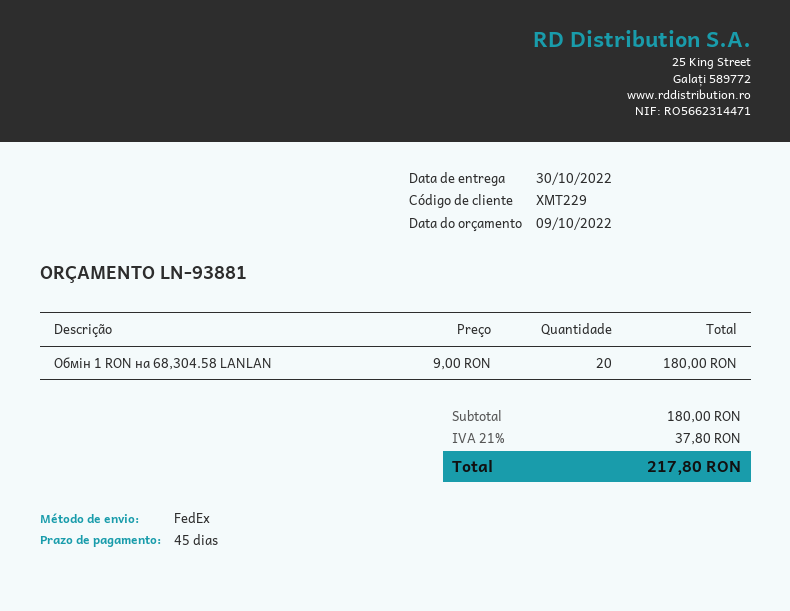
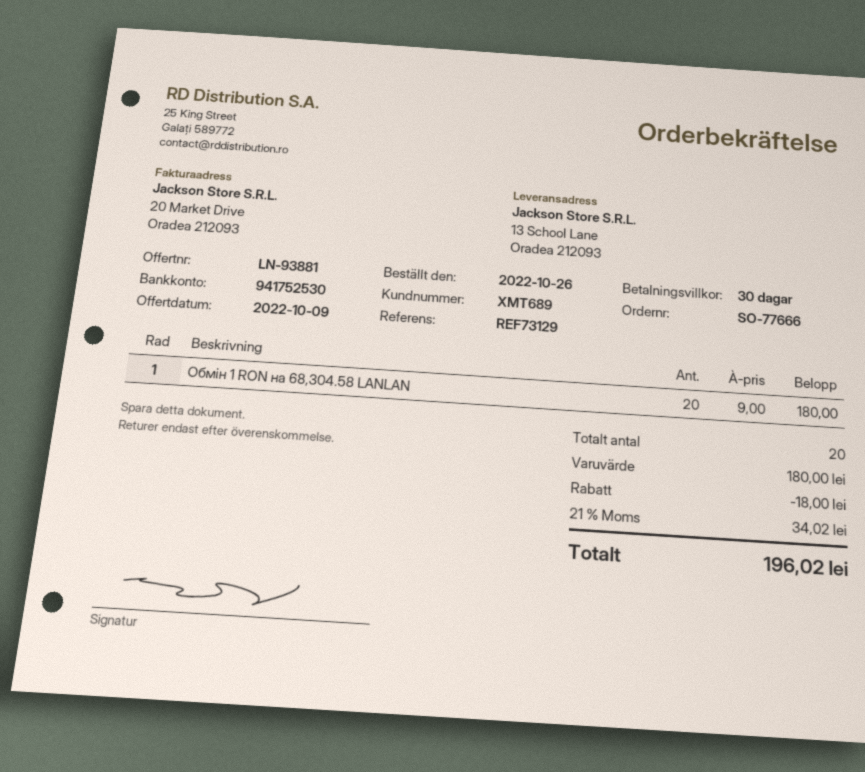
payment terms: 45 days -> 30 days
customer number: XMT229 -> XMT689
discount: none -> 18.00
tax: 21% = 37.80 -> 21% = 34.02
total: 217.80 -> 196.02

